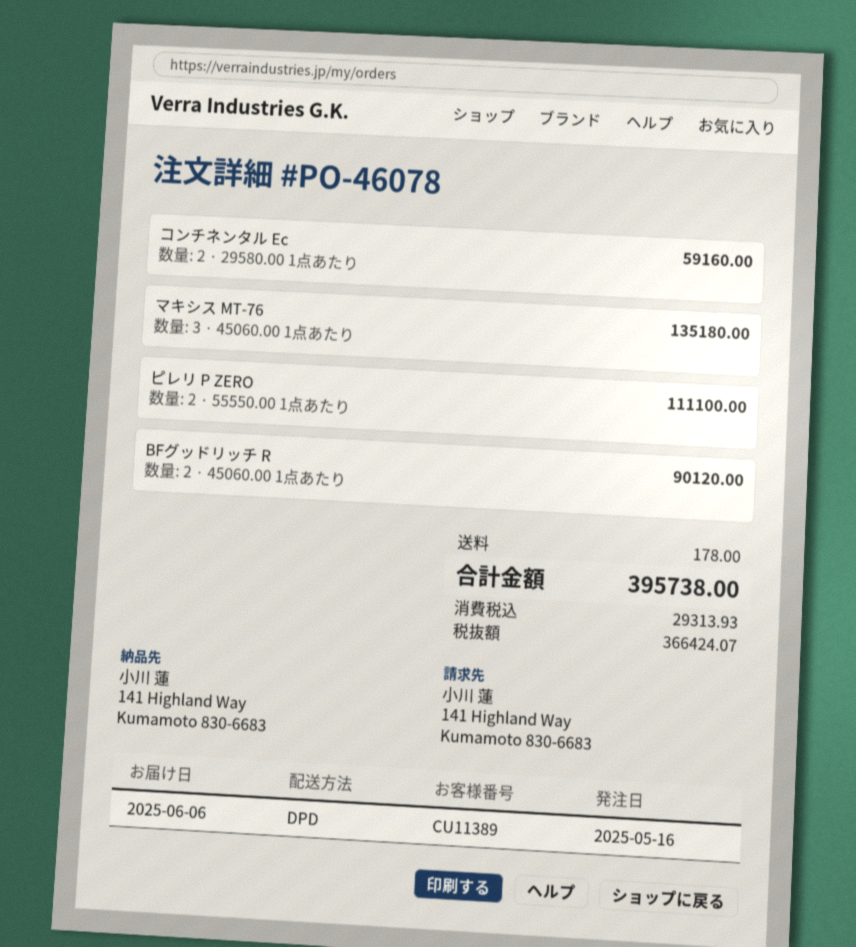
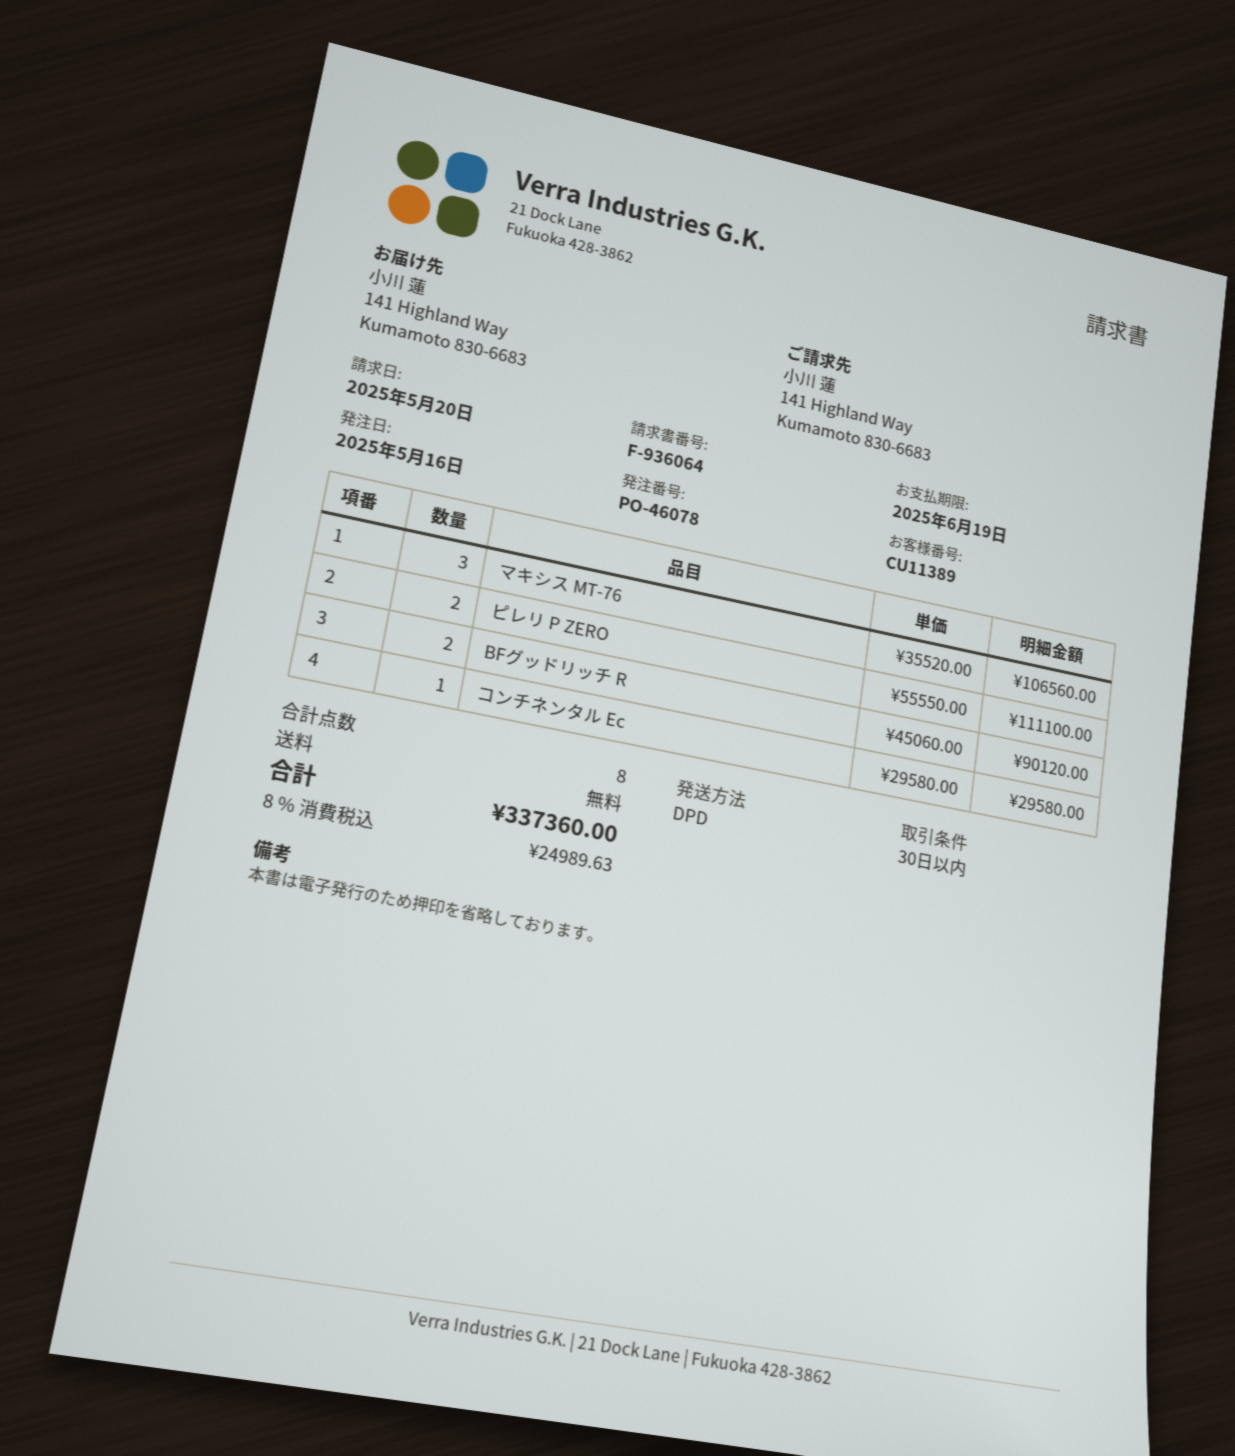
コンチネンタル Ec: 2 x 29580.00 = 59160.00 -> 1 x 29580.00 = 29580.00
マキシス MT-76: 3 x 45060.00 = 135180.00 -> 3 x 35520.00 = 106560.00
shipping: 178.00 -> 0.00
tax: 29313.93 -> 24989.63
total: 395738.00 -> 337360.00

